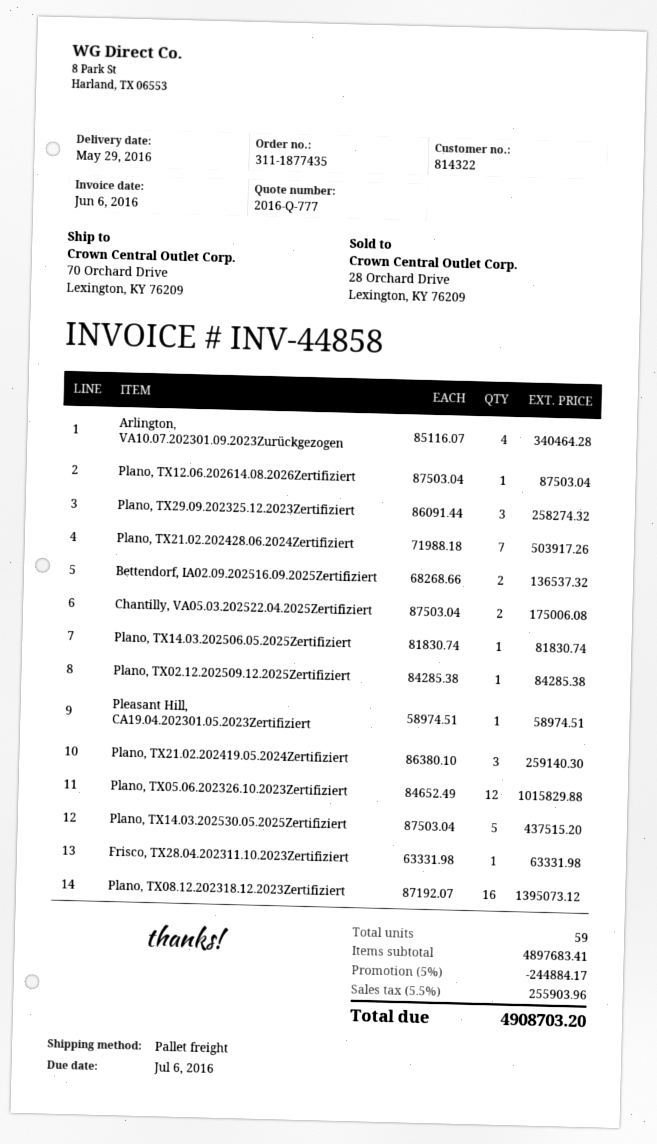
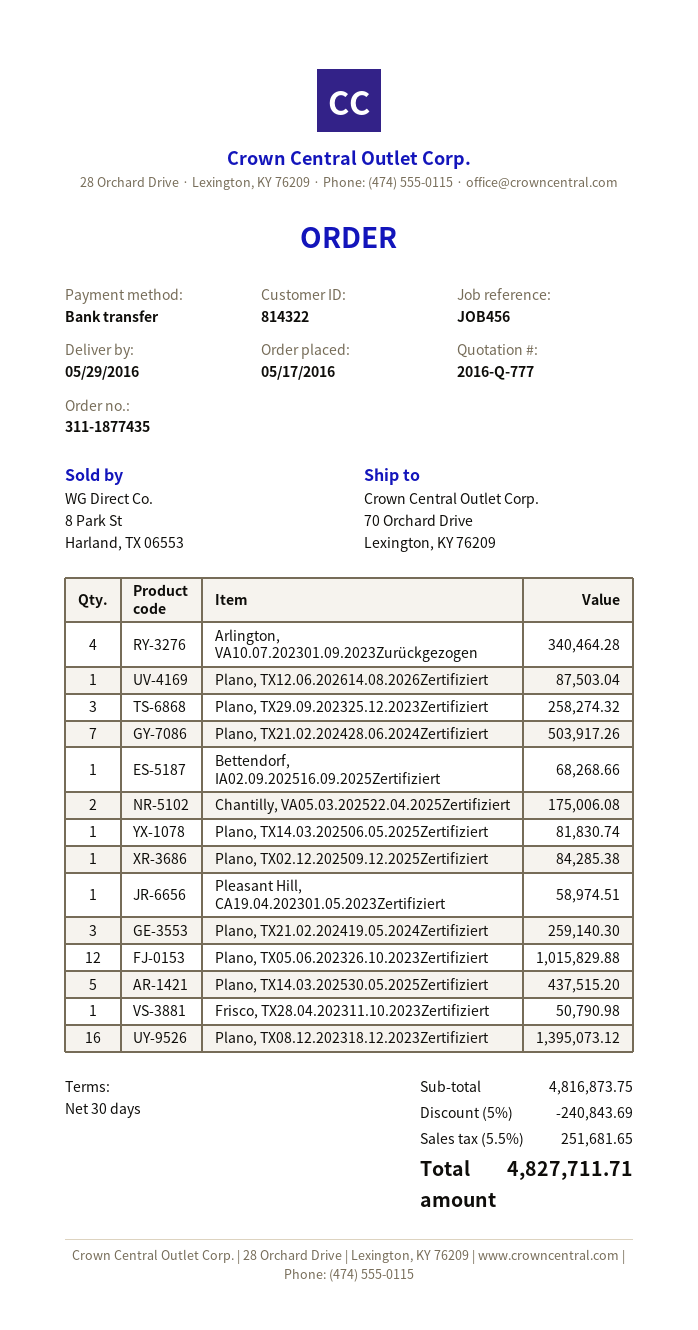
Bettendorf, IA02.09.202516.09.2025Zertifiziert: 2 for 136537.32 -> 1 for 68268.66
Frisco, TX28.04.202311.10.2023Zertifiziert: 1 for 63331.98 -> 1 for 50790.98
subtotal: 4897683.41 -> 4816873.75
discount: 5% = 244884.17 -> 5% = 240843.69
tax: 5.5% = 255903.96 -> 5.5% = 251681.65
total: 4908703.20 -> 4827711.71

